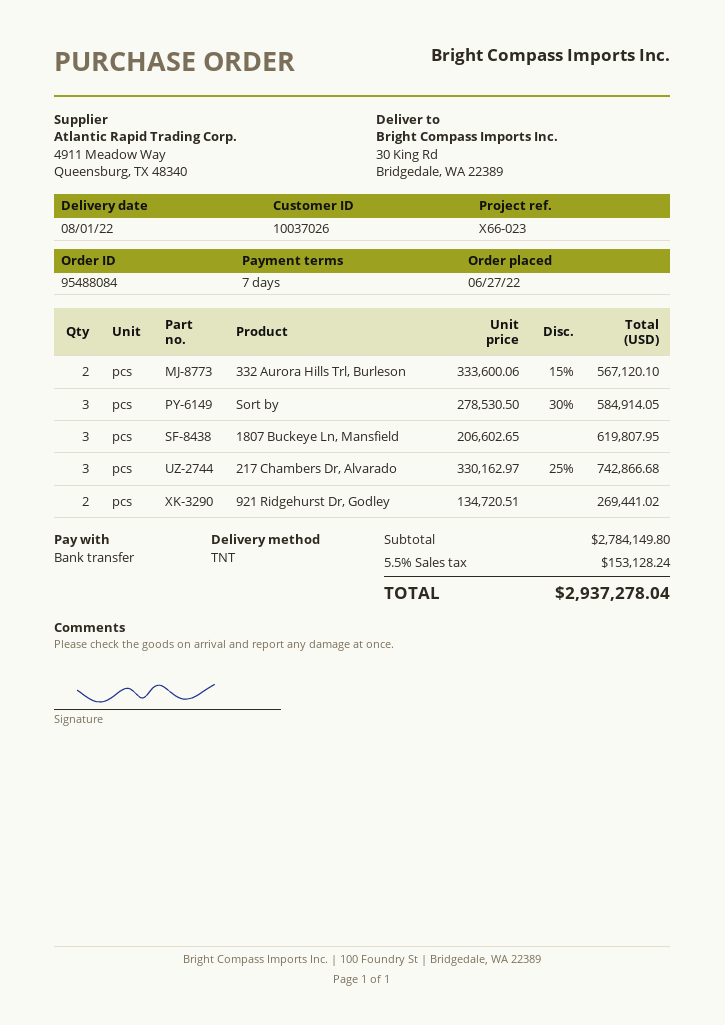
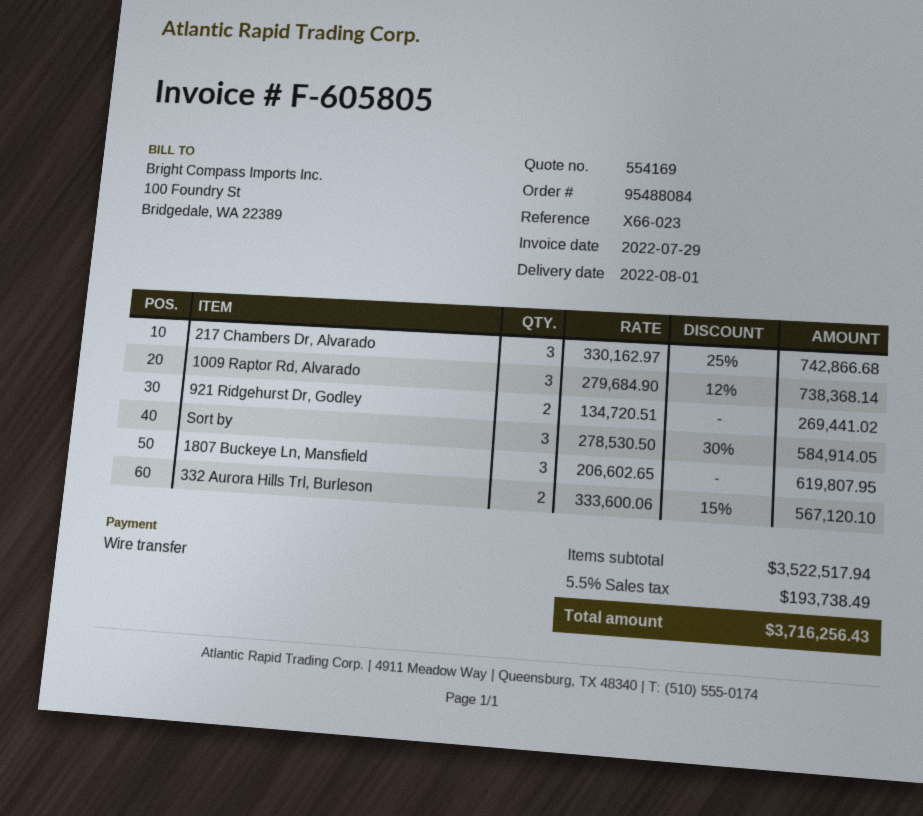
1009 Raptor Rd, Alvarado: none -> 3 x 279684.90 - 12% = 738368.14
subtotal: 2784149.80 -> 3522517.94
tax: 5.5% = 153128.24 -> 5.5% = 193738.49
total: 2937278.04 -> 3716256.43

